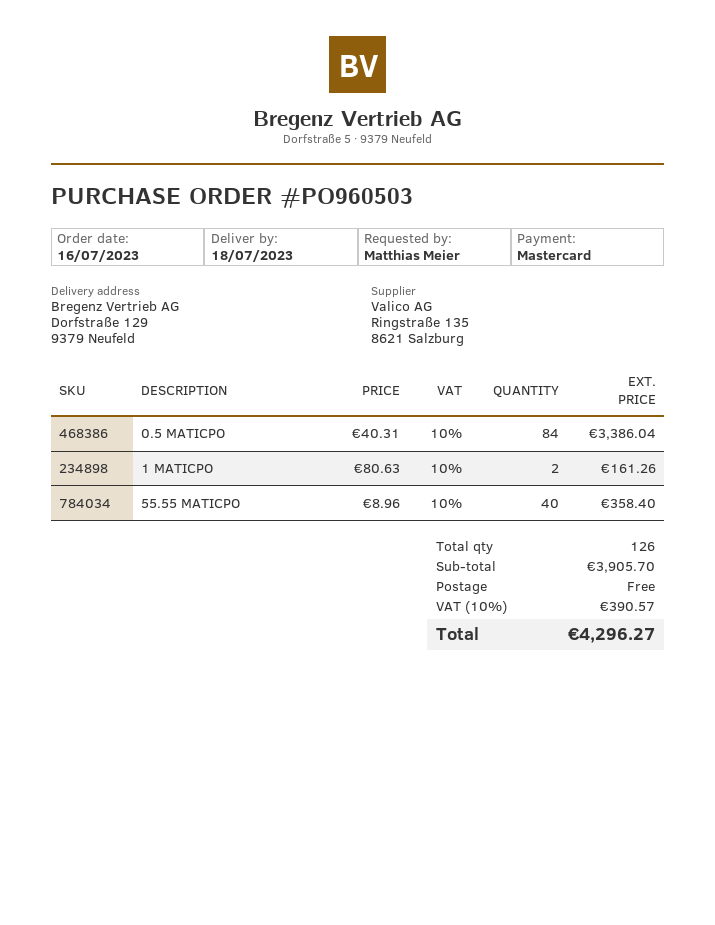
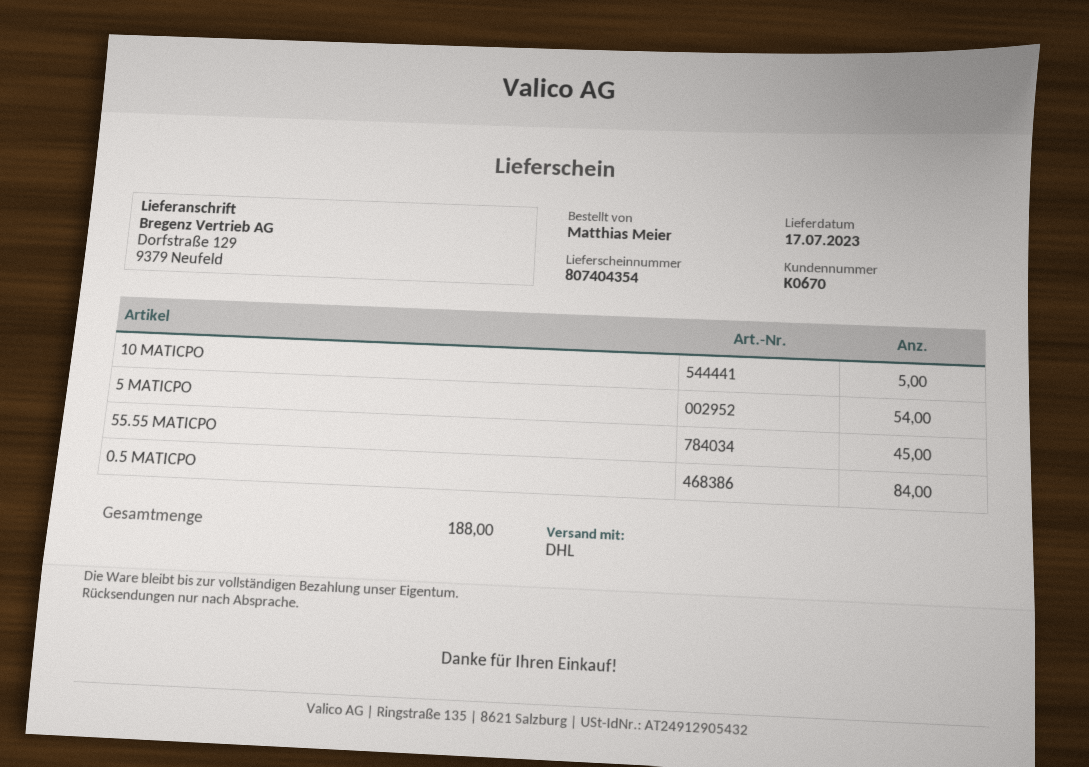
delivery date: 2023-07-18 -> 2023-07-17
1 MATICPO: 2 -> none
55.55 MATICPO: 40 -> 45
10 MATICPO: none -> 5
5 MATICPO: none -> 54
total quantity: 126 -> 188

